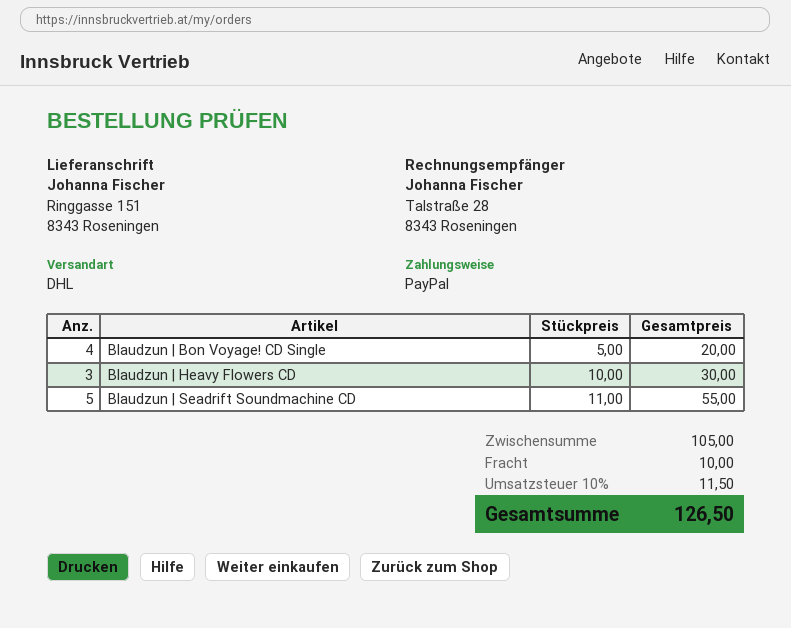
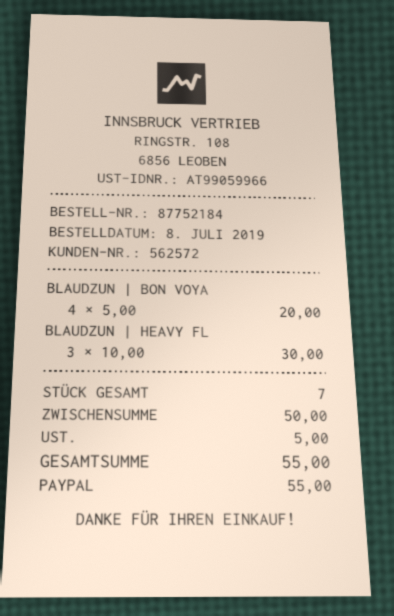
Blaudzun | Seadrift Soundmachine CD: 5 x 11.00 = 55.00 -> none
subtotal: 105.00 -> 50.00
shipping: 10.00 -> none
tax: 11.50 -> 5.00
total: 126.50 -> 55.00

